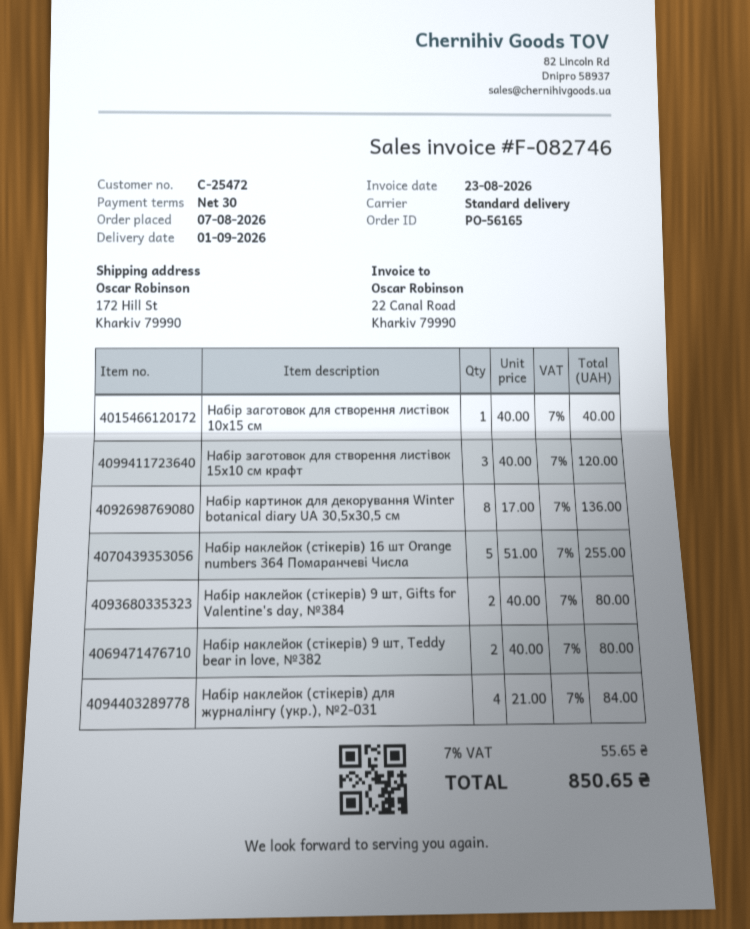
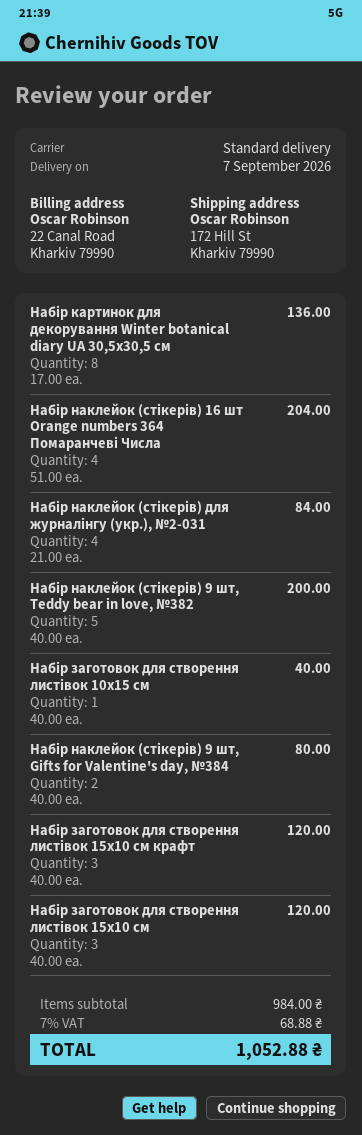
delivery date: 2026-09-01 -> 2026-09-07
Набір наклейок (стікерів) 16 шт Orange numbers 364 Помаранчеві Числа: 5 x 51.00 = 255.00 -> 4 x 51.00 = 204.00
Набір наклейок (стікерів) 9 шт, Teddy bear in love, №382: 2 x 40.00 = 80.00 -> 5 x 40.00 = 200.00
Набір заготовок для створення листівок 15х10 см: none -> 3 x 40.00 = 120.00
tax: 7% = 55.65 -> 7% = 68.88
total: 850.65 -> 1052.88

